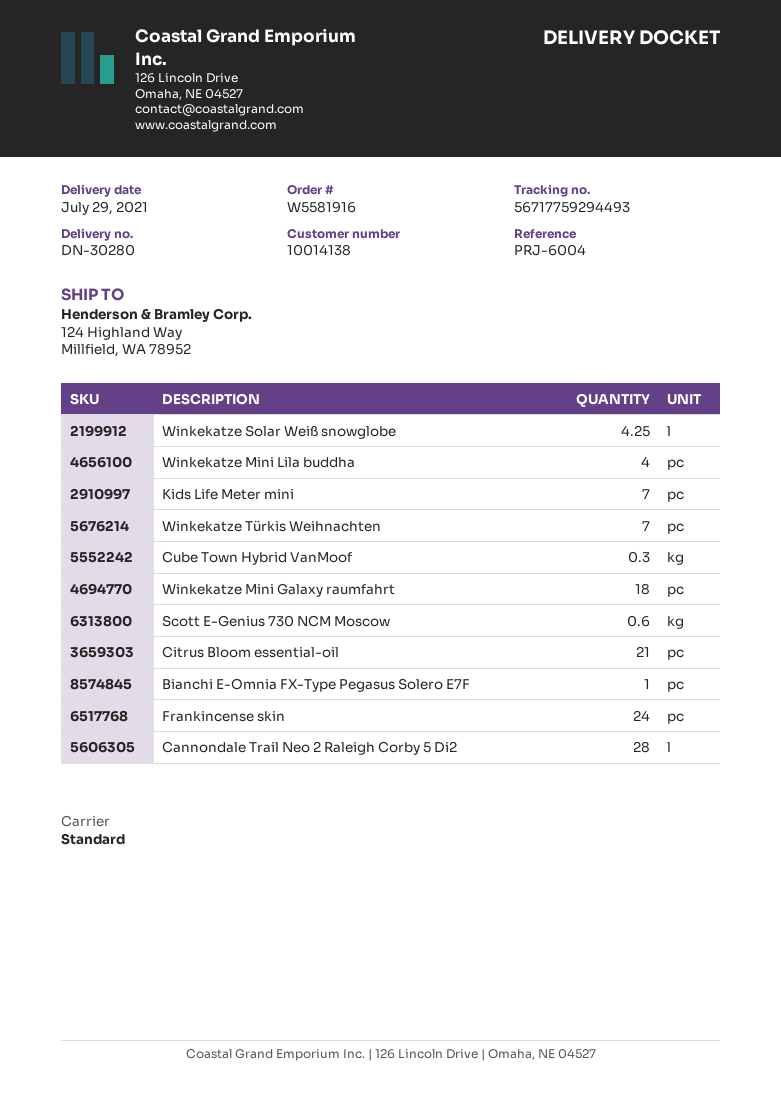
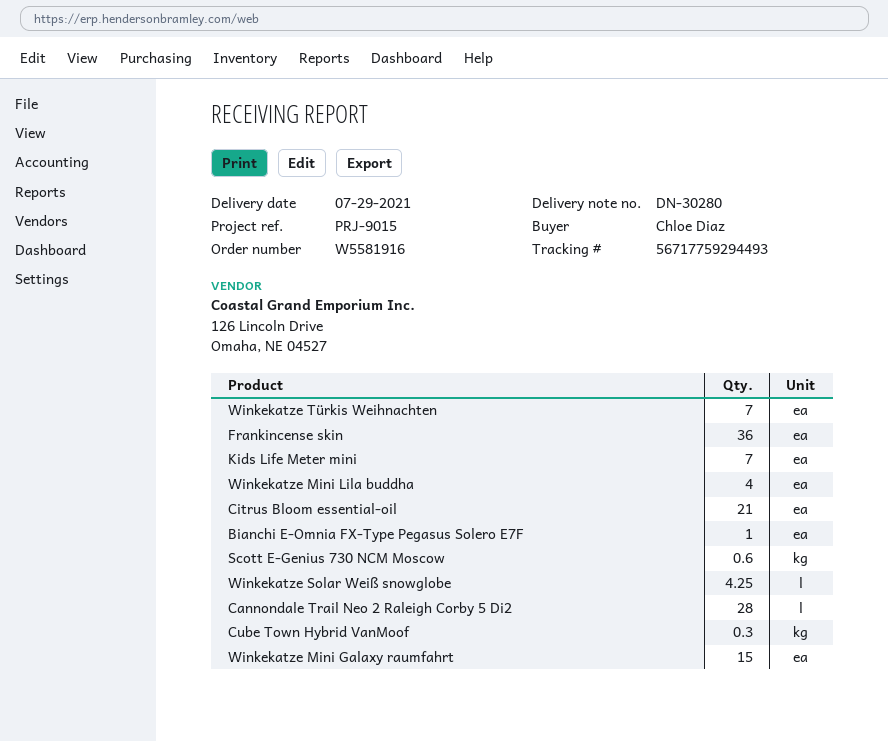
reference: PRJ-6004 -> PRJ-9015
Winkekatze Mini Galaxy raumfahrt: 18 -> 15
Frankincense skin: 24 -> 36

